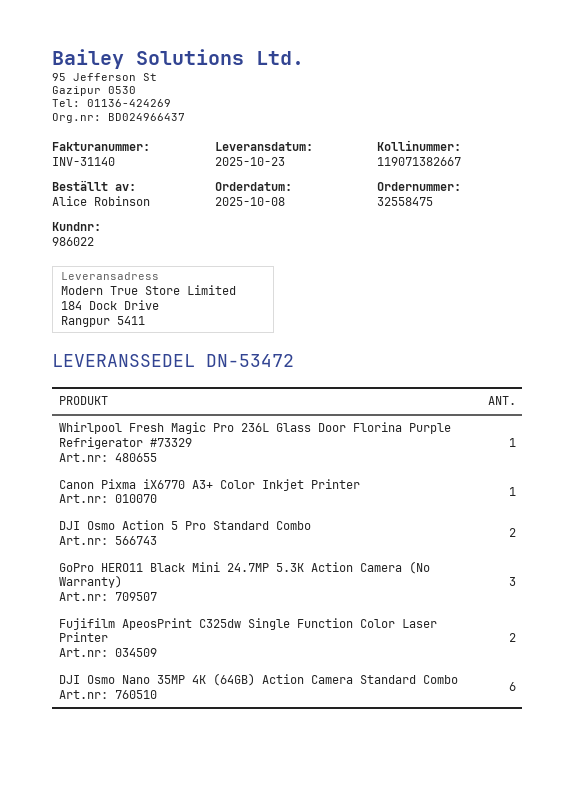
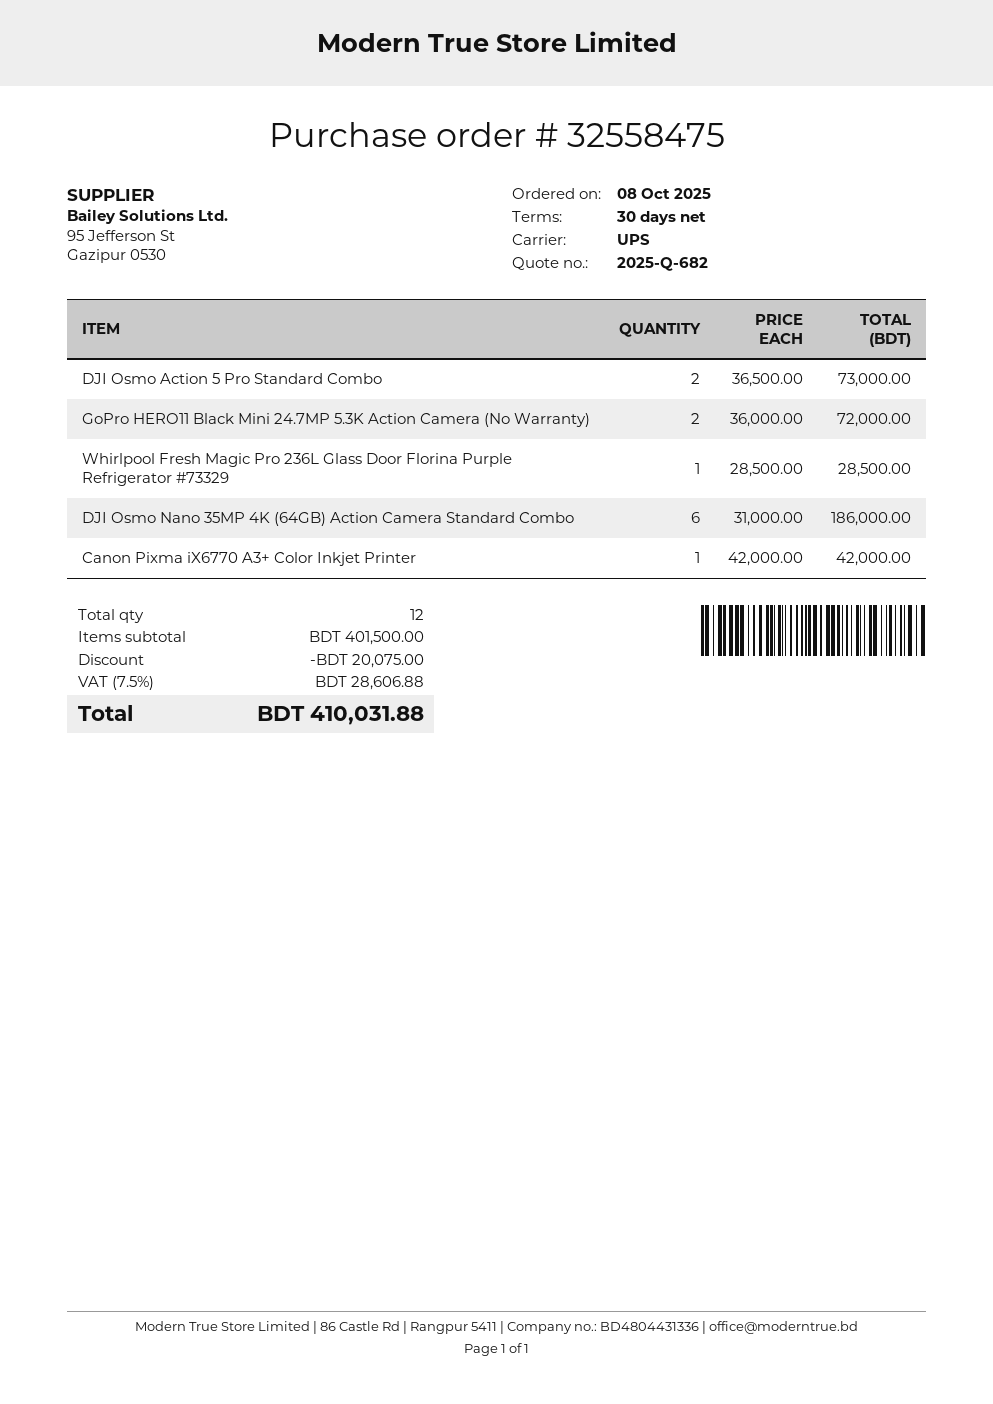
GoPro HERO11 Black Mini 24.7MP 5.3K Action Camera (No Warranty): 3 -> 2
Fujifilm ApeosPrint C325dw Single Function Color Laser Printer: 2 -> none

